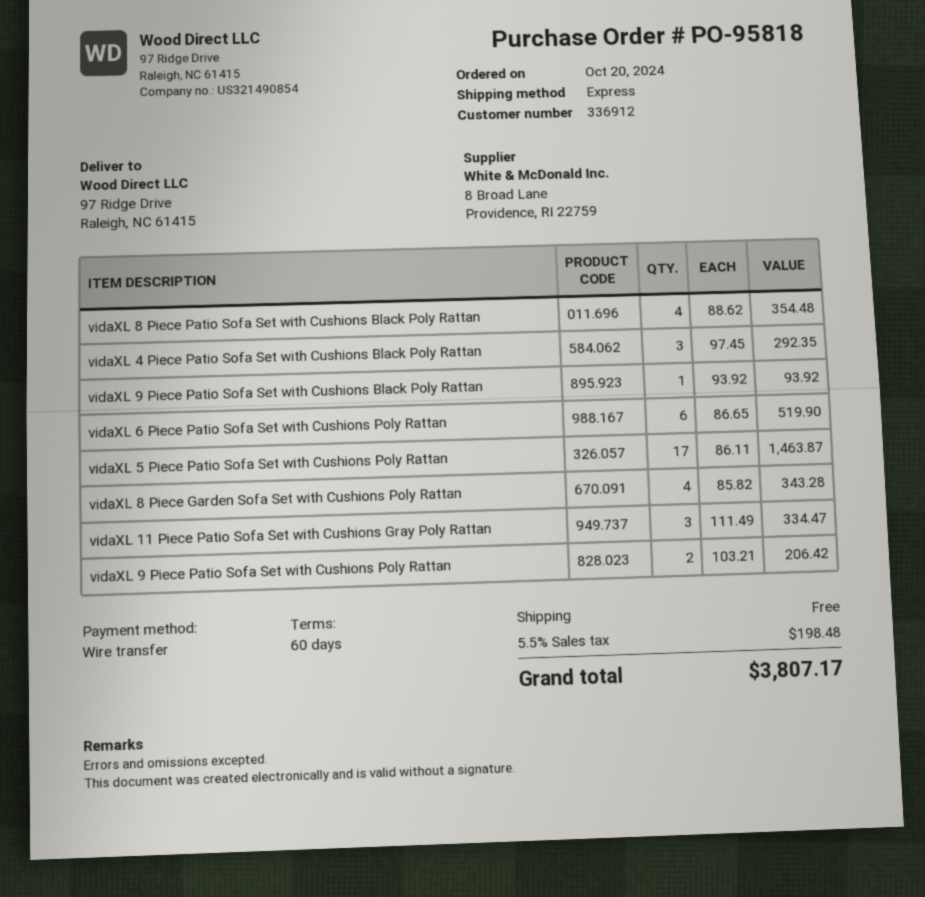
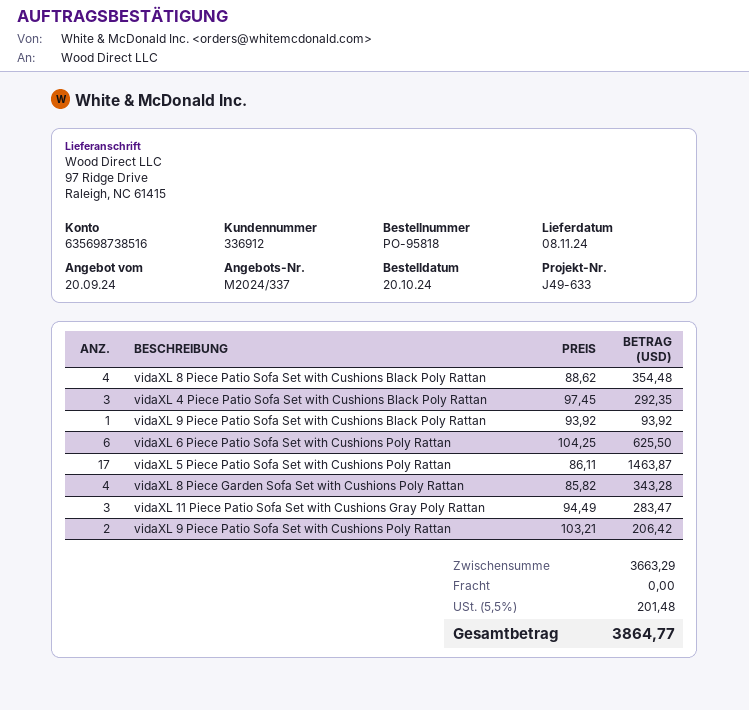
vidaXL 6 Piece Patio Sofa Set with Cushions Poly Rattan: 6 x 86.65 = 519.90 -> 6 x 104.25 = 625.50
vidaXL 11 Piece Patio Sofa Set with Cushions Gray Poly Rattan: 3 x 111.49 = 334.47 -> 3 x 94.49 = 283.47
tax: 5.5% = 198.48 -> 5.5% = 201.48
total: 3807.17 -> 3864.77

